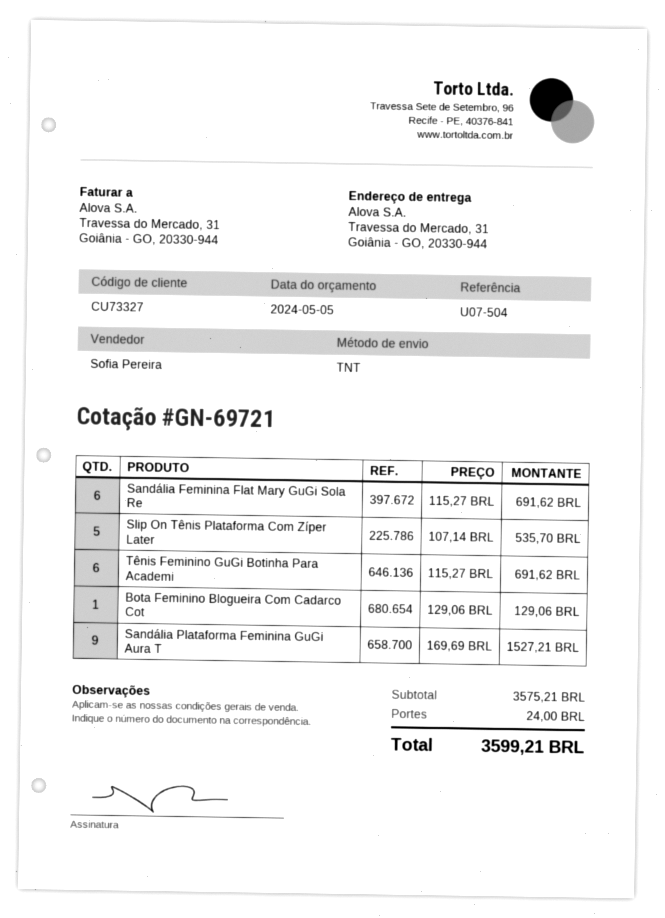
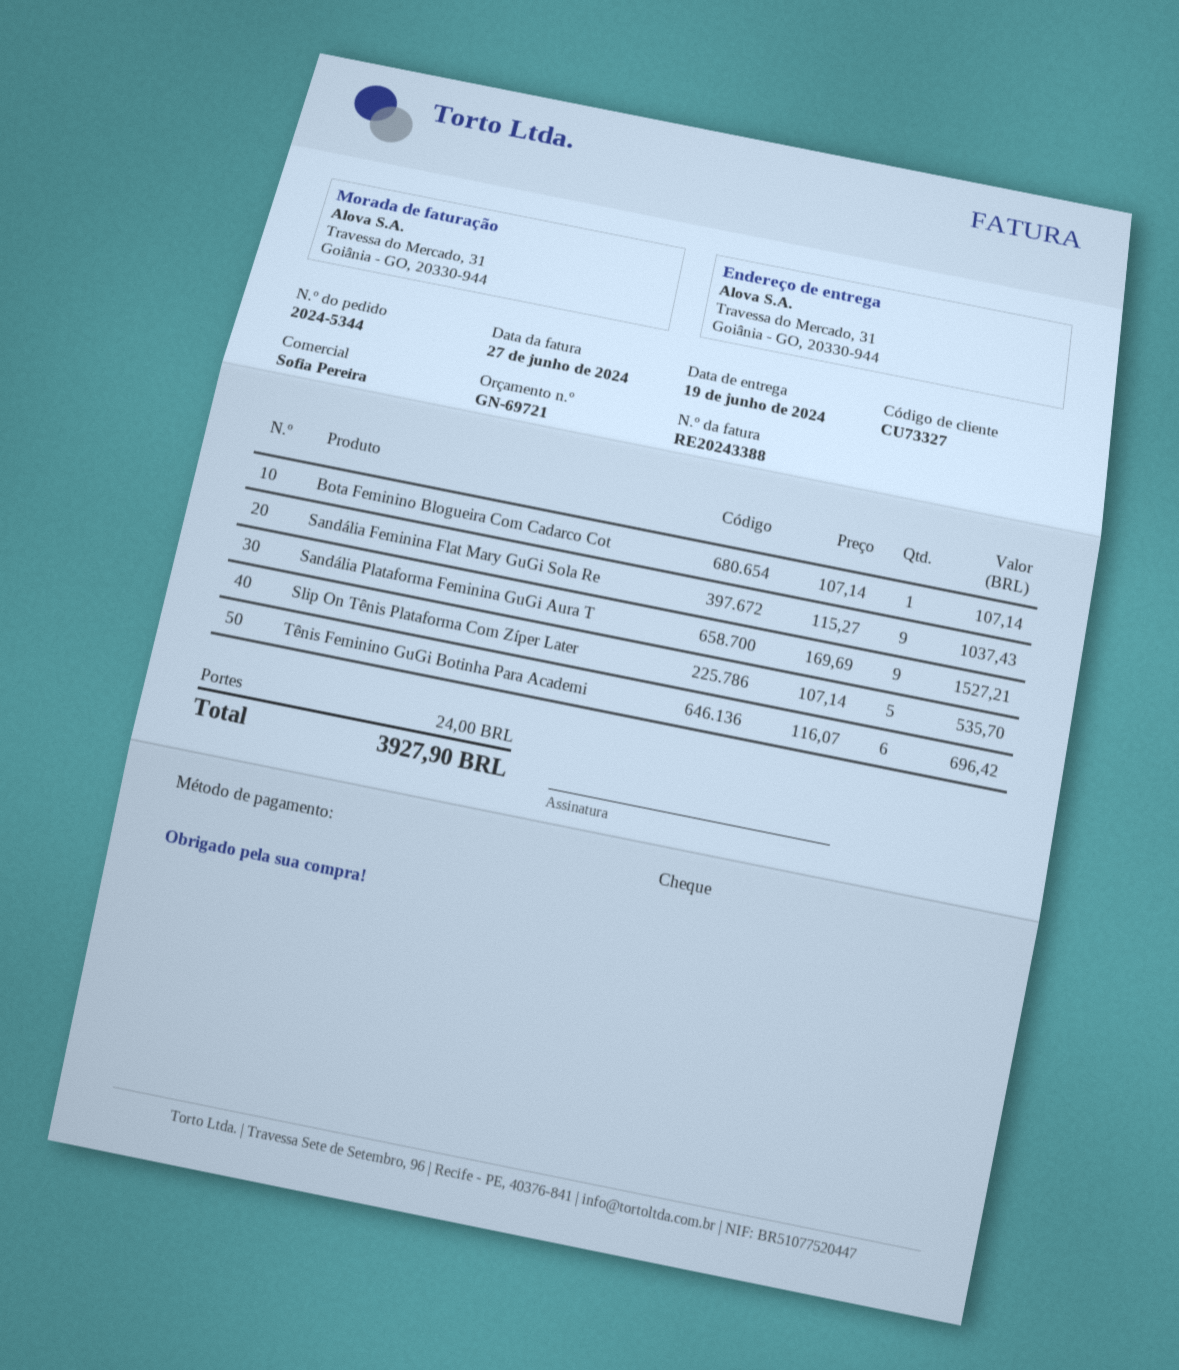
Sandália Feminina Flat Mary GuGi Sola Re: 6 x 115.27 = 691.62 -> 9 x 115.27 = 1037.43
Tênis Feminino GuGi Botinha Para Academi: 6 x 115.27 = 691.62 -> 6 x 116.07 = 696.42
Bota Feminino Blogueira Com Cadarco Cot: 1 x 129.06 = 129.06 -> 1 x 107.14 = 107.14
total: 3599.21 -> 3927.90

